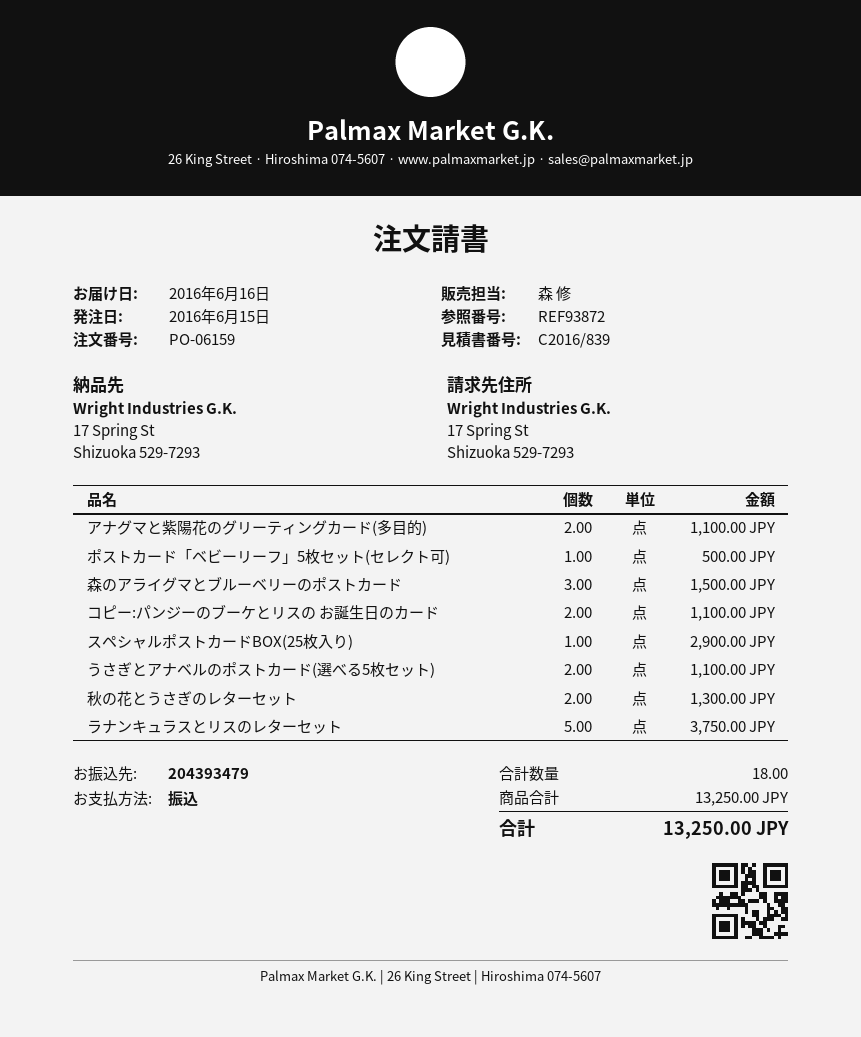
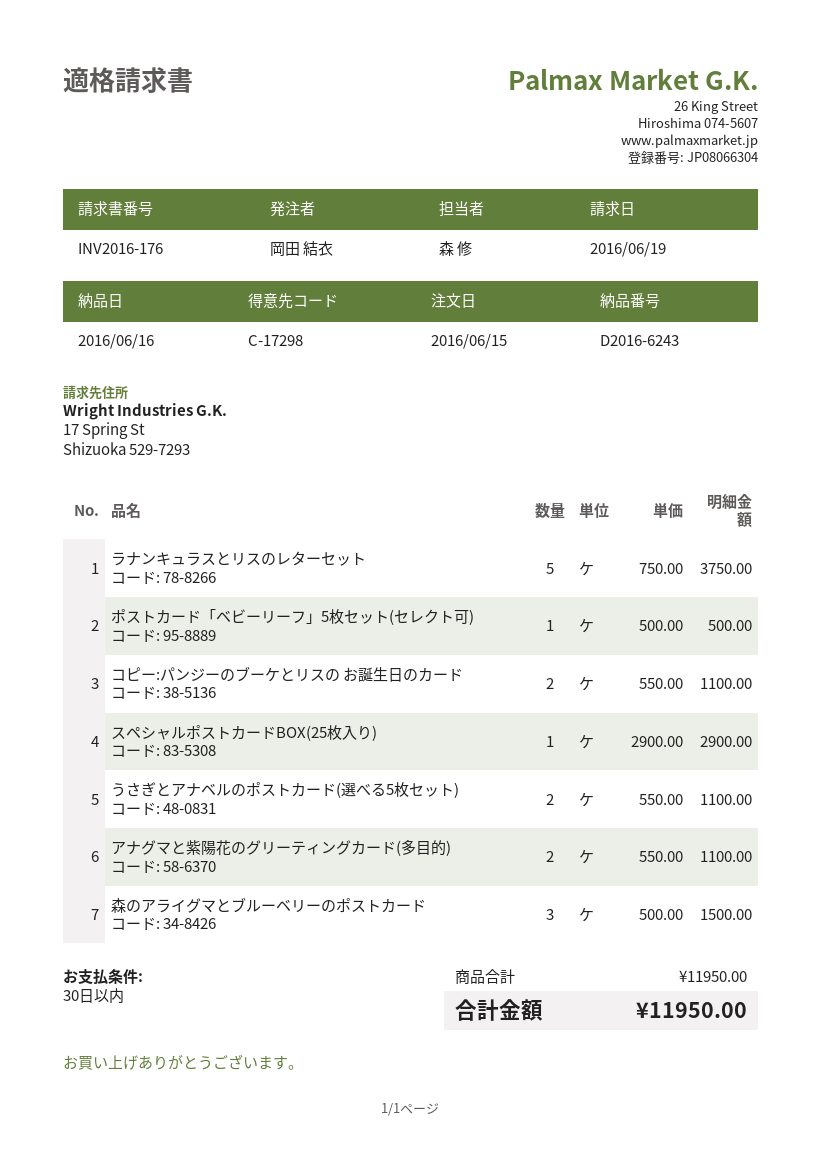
秋の花とうさぎのレターセット: 2 for 1300.00 -> none
subtotal: 13250.00 -> 11950.00
total: 13250.00 -> 11950.00

